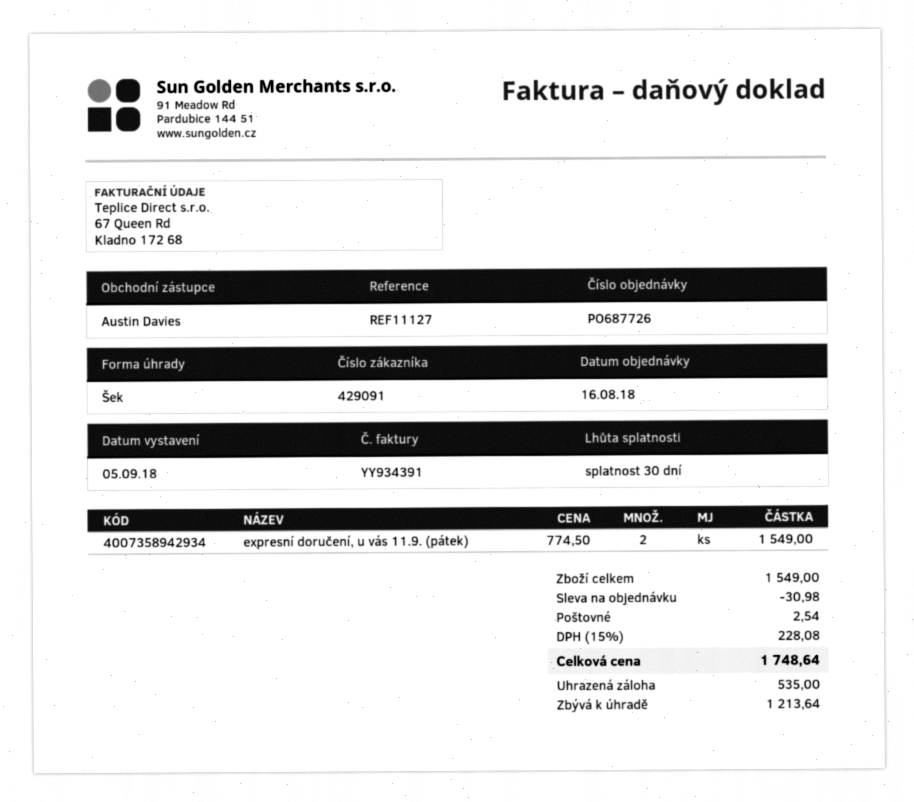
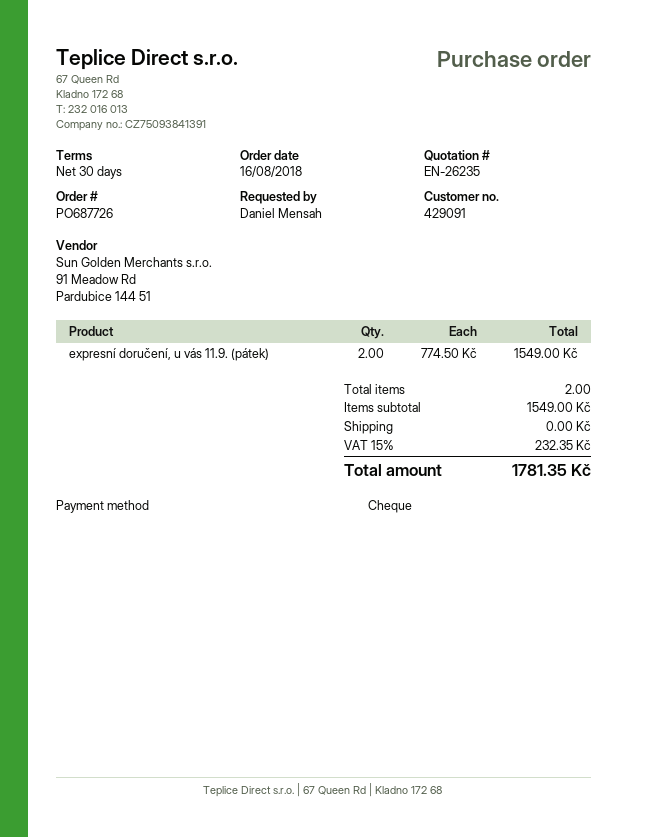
discount: 30.98 -> none
shipping: 2.54 -> 0.00
tax: 15% = 228.08 -> 15% = 232.35
total: 1748.64 -> 1781.35

